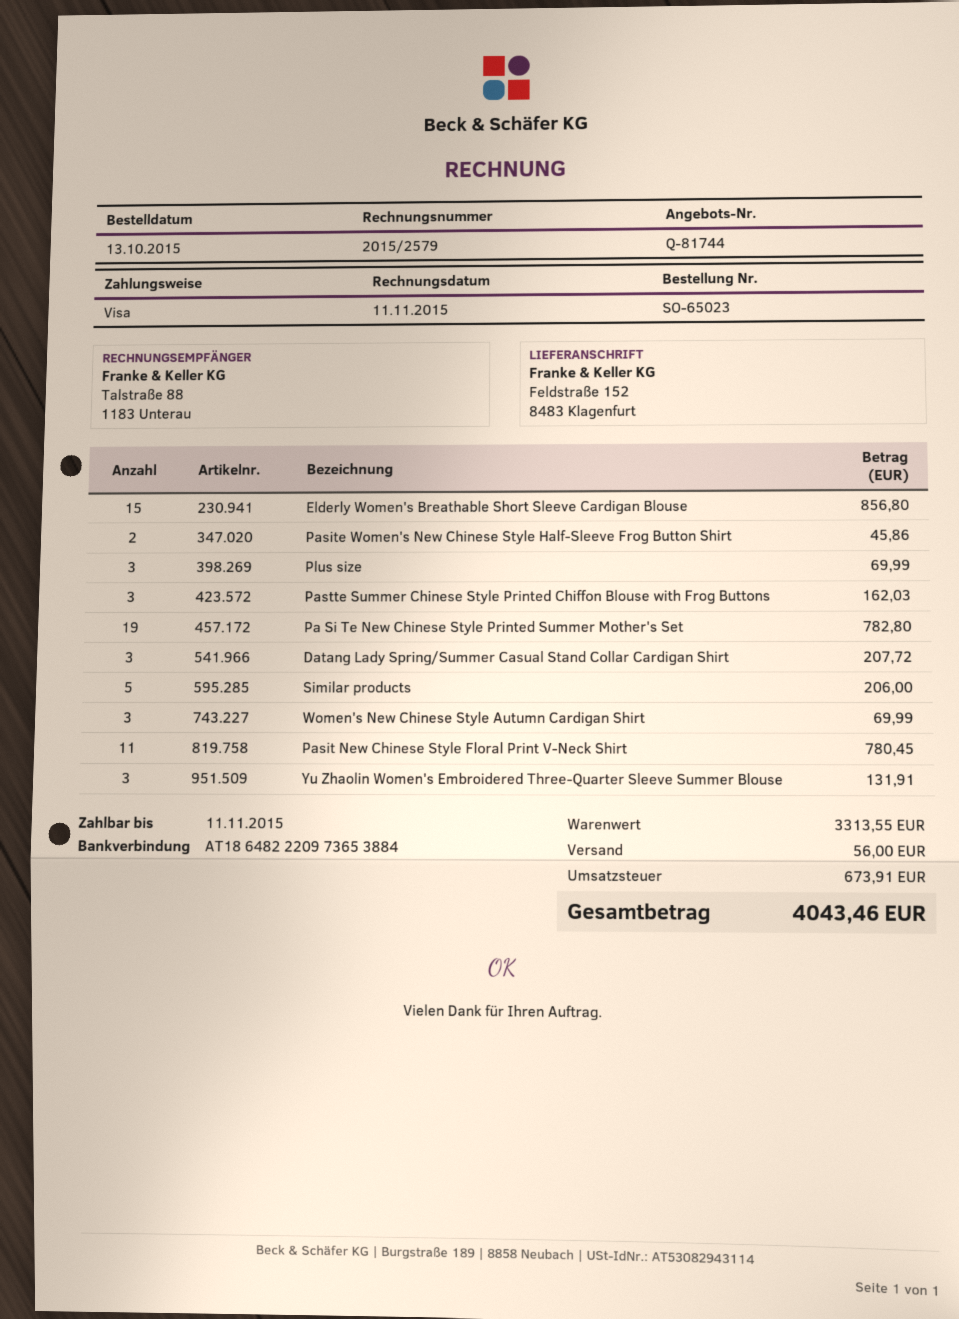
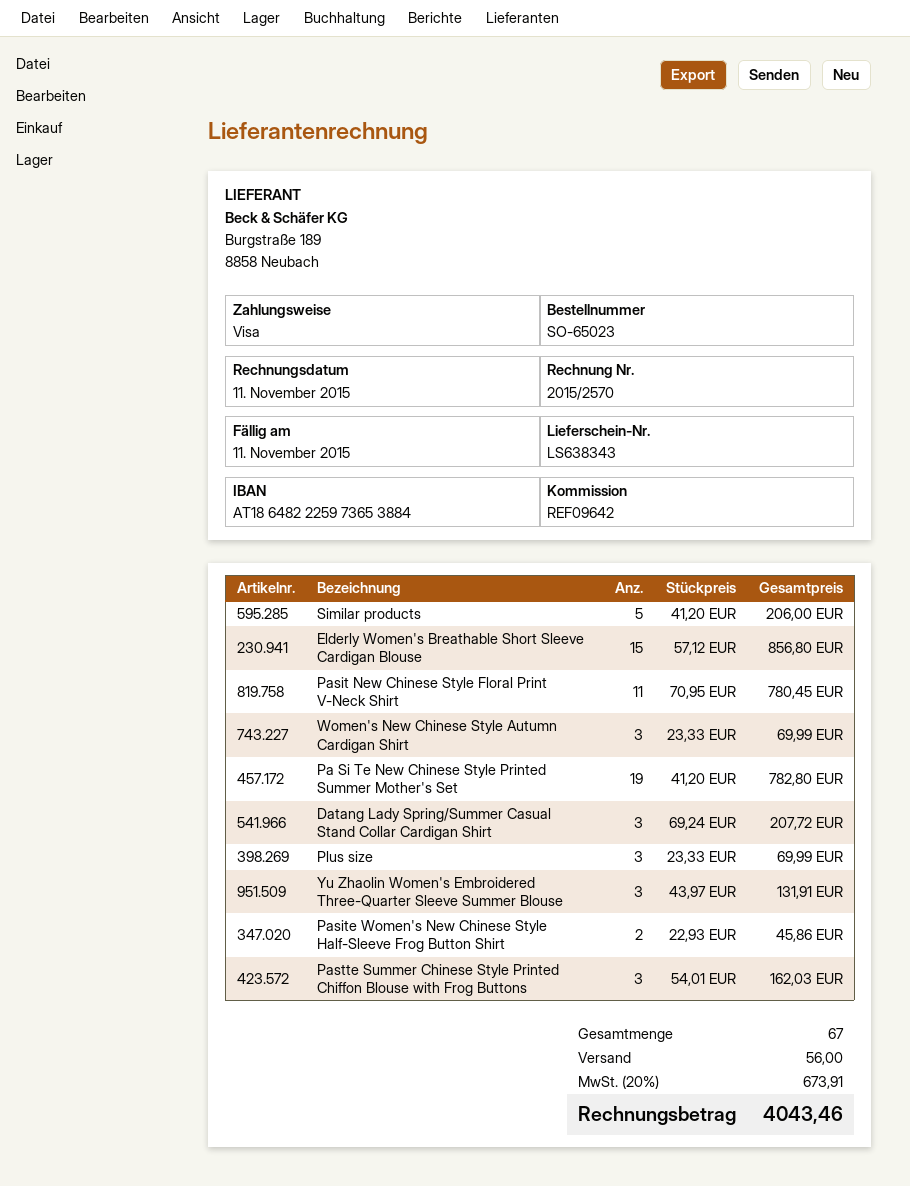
invoice number: 2015/2579 -> 2015/2570
bank account: AT186482220973653884 -> AT186482225973653884

